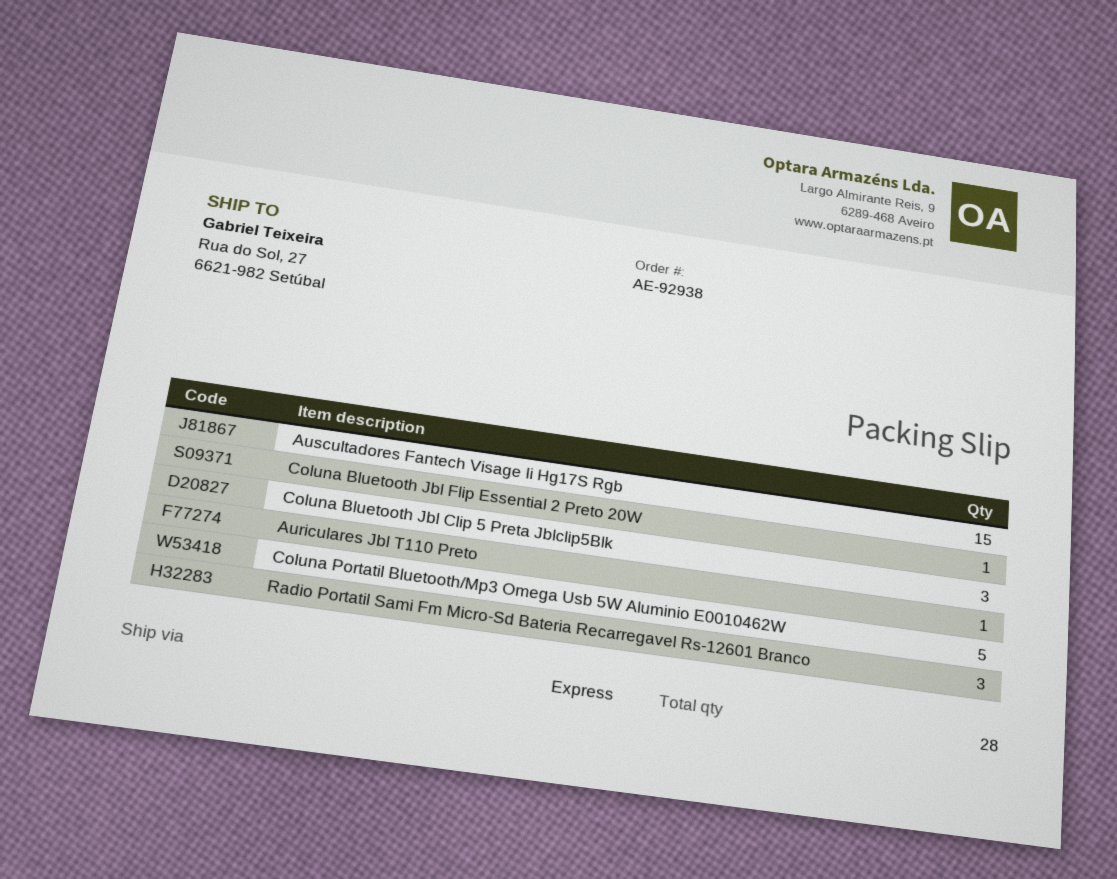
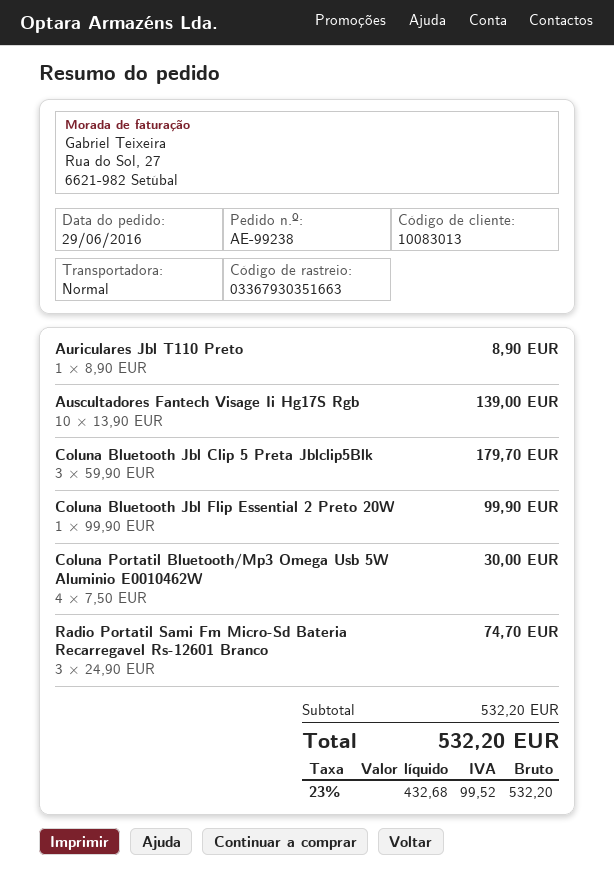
order number: AE-92938 -> AE-99238
shipping method: express -> standard
Auscultadores Fantech Visage Ii Hg17S Rgb: 15 -> 10
Coluna Portatil Bluetooth/Mp3 Omega Usb 5W Aluminio E0010462W: 5 -> 4

